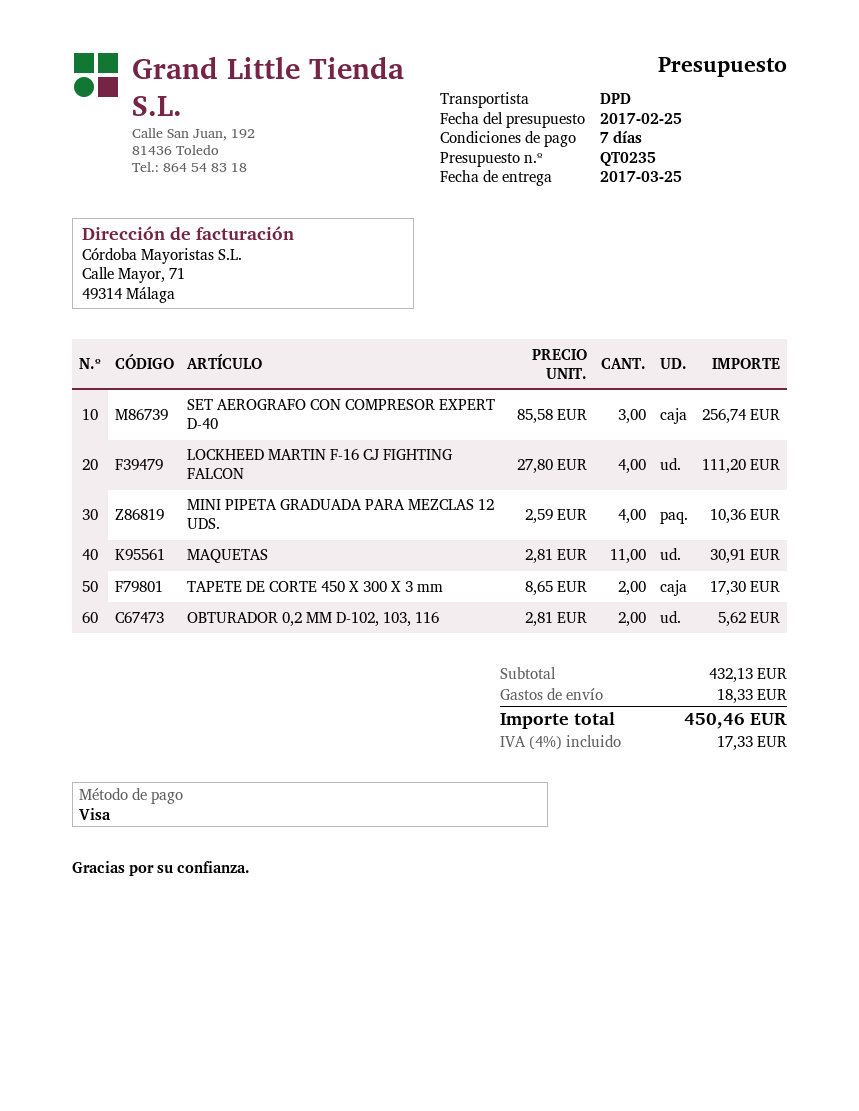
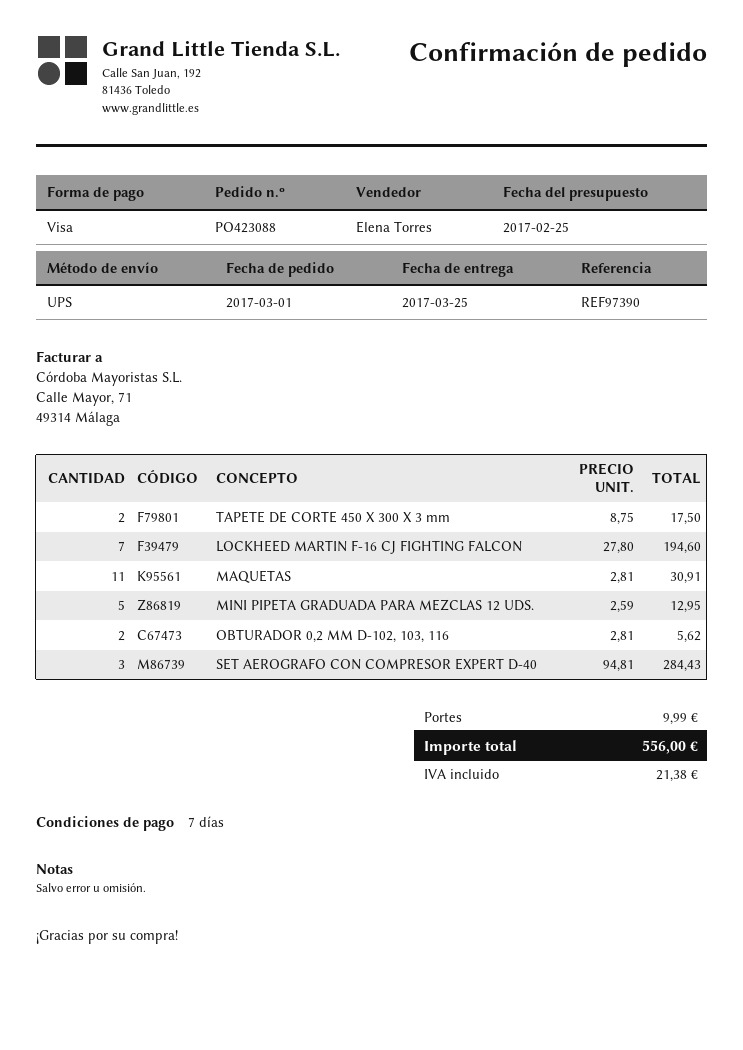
shipping method: DPD -> UPS
SET AEROGRAFO CON COMPRESOR EXPERT D-40: 3 x 85.58 = 256.74 -> 3 x 94.81 = 284.43
LOCKHEED MARTIN F-16 CJ FIGHTING FALCON: 4 x 27.80 = 111.20 -> 7 x 27.80 = 194.60
MINI PIPETA GRADUADA PARA MEZCLAS 12 UDS.: 4 x 2.59 = 10.36 -> 5 x 2.59 = 12.95
TAPETE DE CORTE 450 X 300 X 3 mm: 2 x 8.65 = 17.30 -> 2 x 8.75 = 17.50
shipping: 18.33 -> 9.99
tax: 17.33 -> 21.38
total: 450.46 -> 556.00

